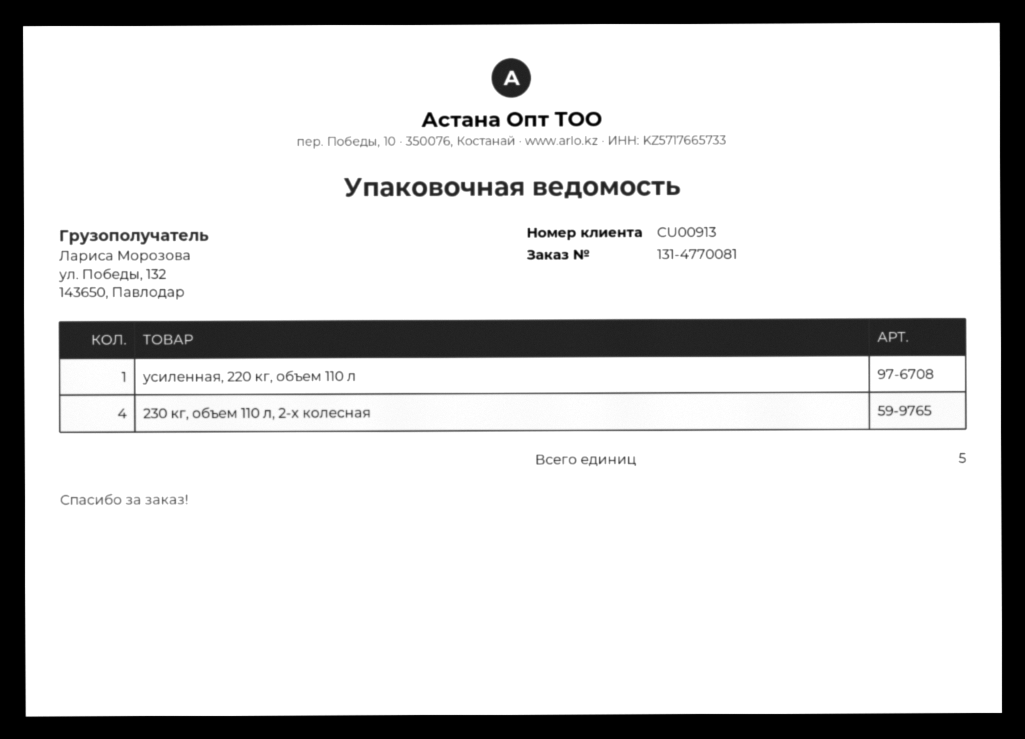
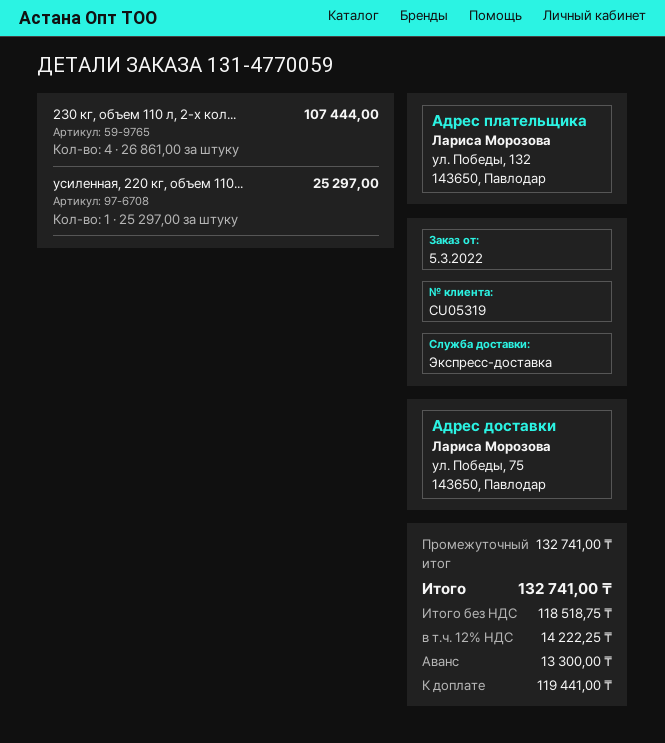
order number: 131-4770081 -> 131-4770059
customer number: CU00913 -> CU05319
ship to: ул. Победы, 132, 143650, Павлодар -> ул. Победы, 75, 143650, Павлодар

